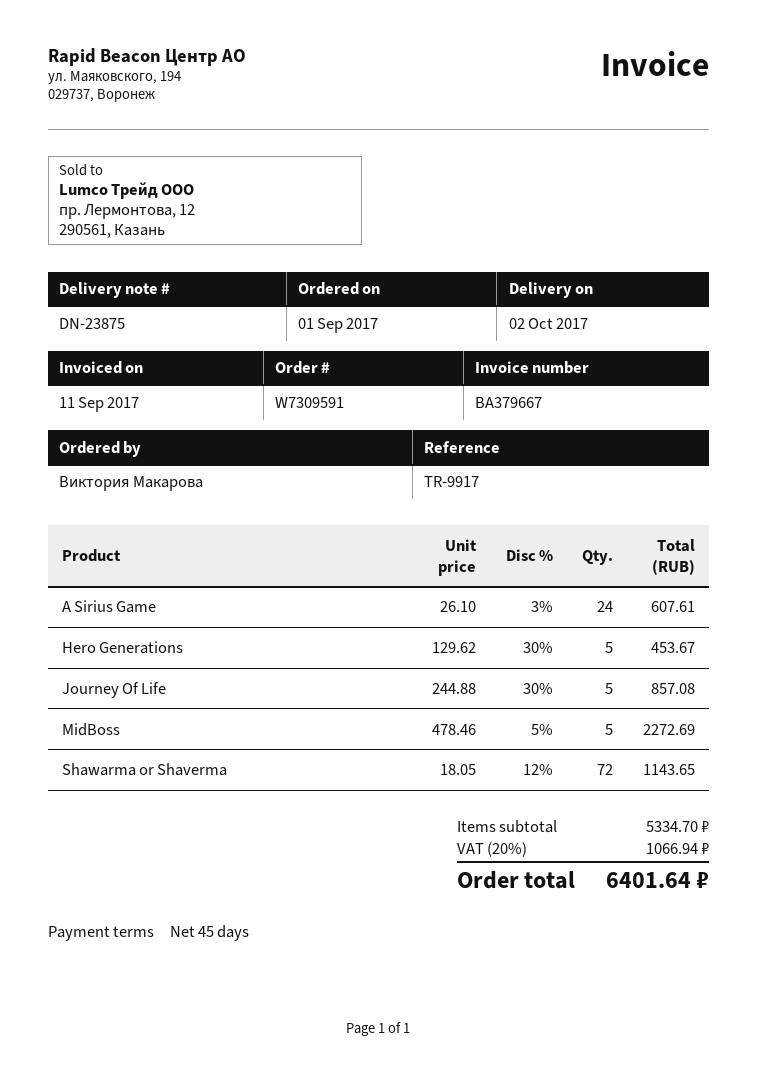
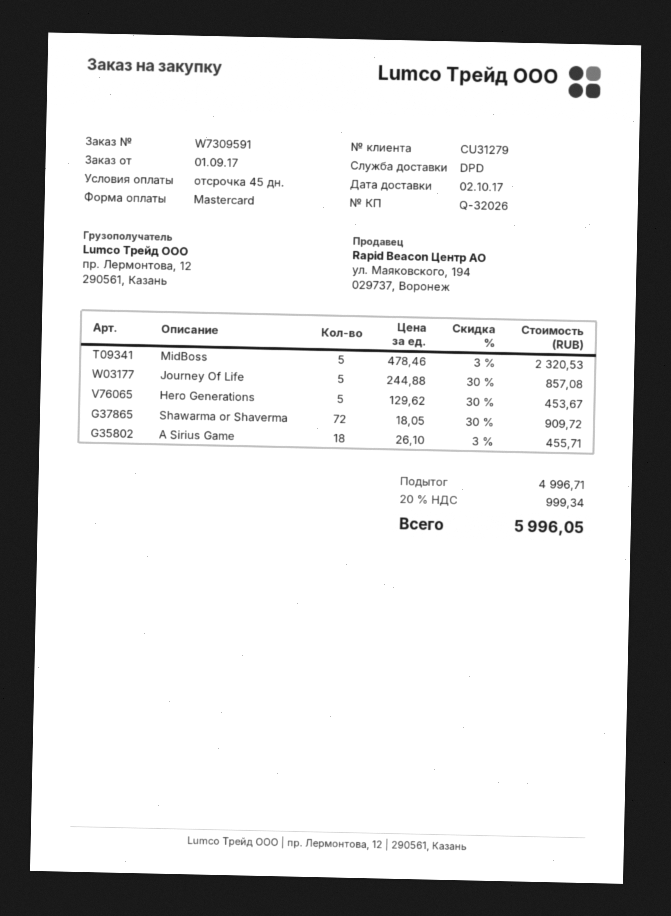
A Sirius Game: 24 x 26.10 - 3% = 607.61 -> 18 x 26.10 - 3% = 455.71
MidBoss: 5 x 478.46 - 5% = 2272.69 -> 5 x 478.46 - 3% = 2320.53
Shawarma or Shaverma: 72 x 18.05 - 12% = 1143.65 -> 72 x 18.05 - 30% = 909.72
subtotal: 5334.70 -> 4996.71
tax: 20% = 1066.94 -> 20% = 999.34
total: 6401.64 -> 5996.05

